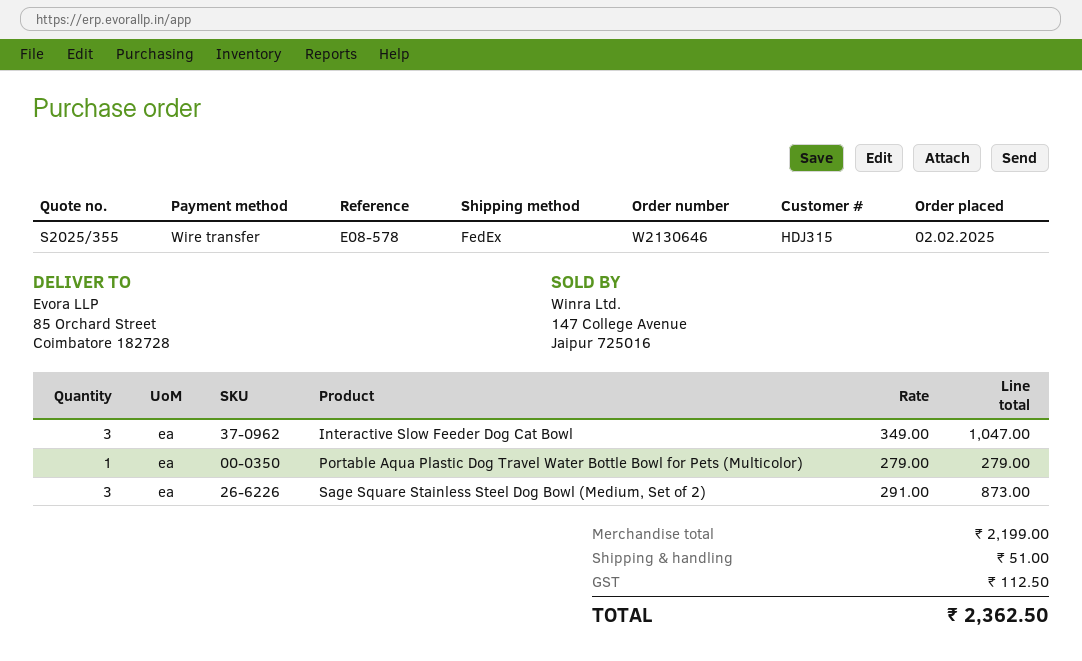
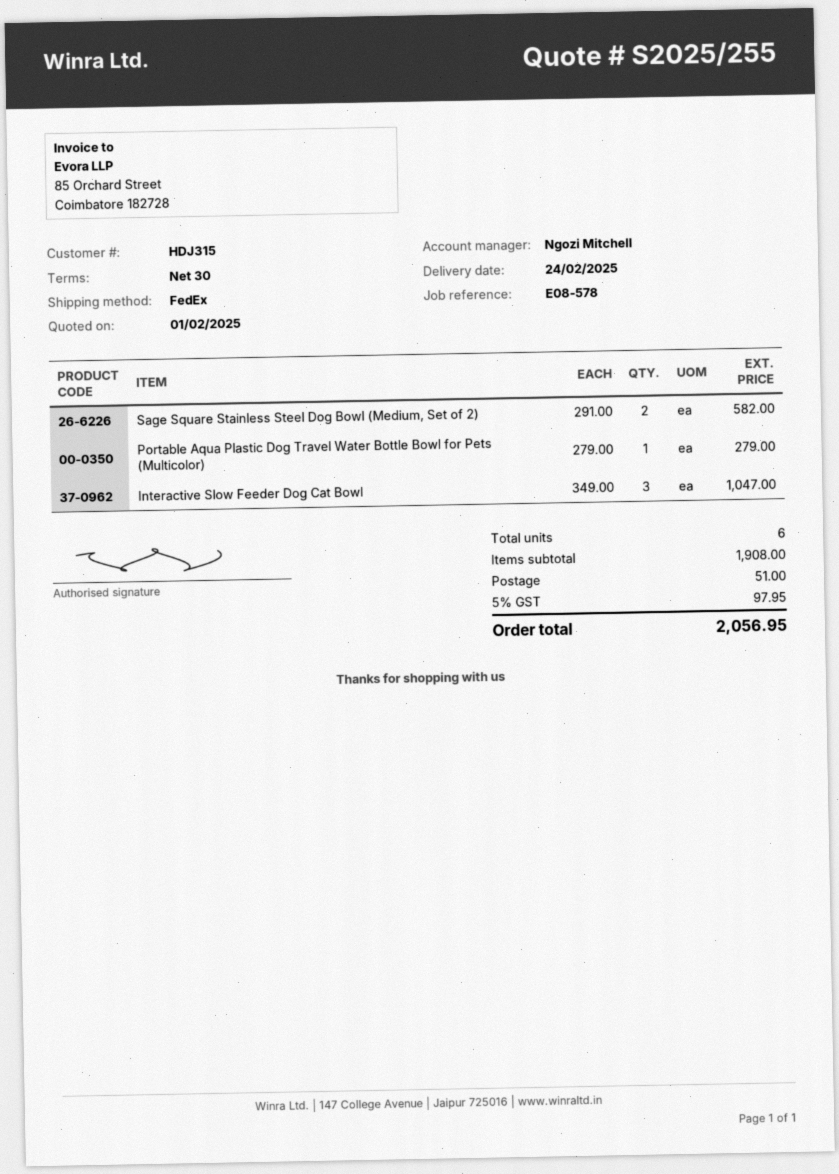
quote number: S2025/355 -> S2025/255
Sage Square Stainless Steel Dog Bowl (Medium, Set of 2): 3 x 291.00 = 873.00 -> 2 x 291.00 = 582.00
subtotal: 2199.00 -> 1908.00
tax: 112.50 -> 97.95
total: 2362.50 -> 2056.95

